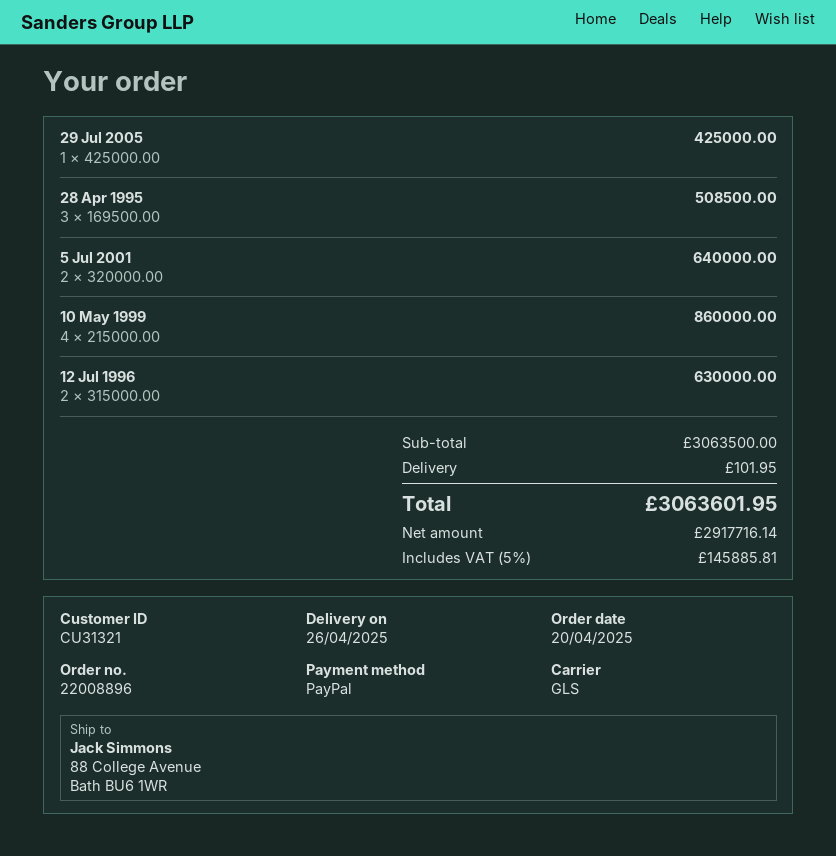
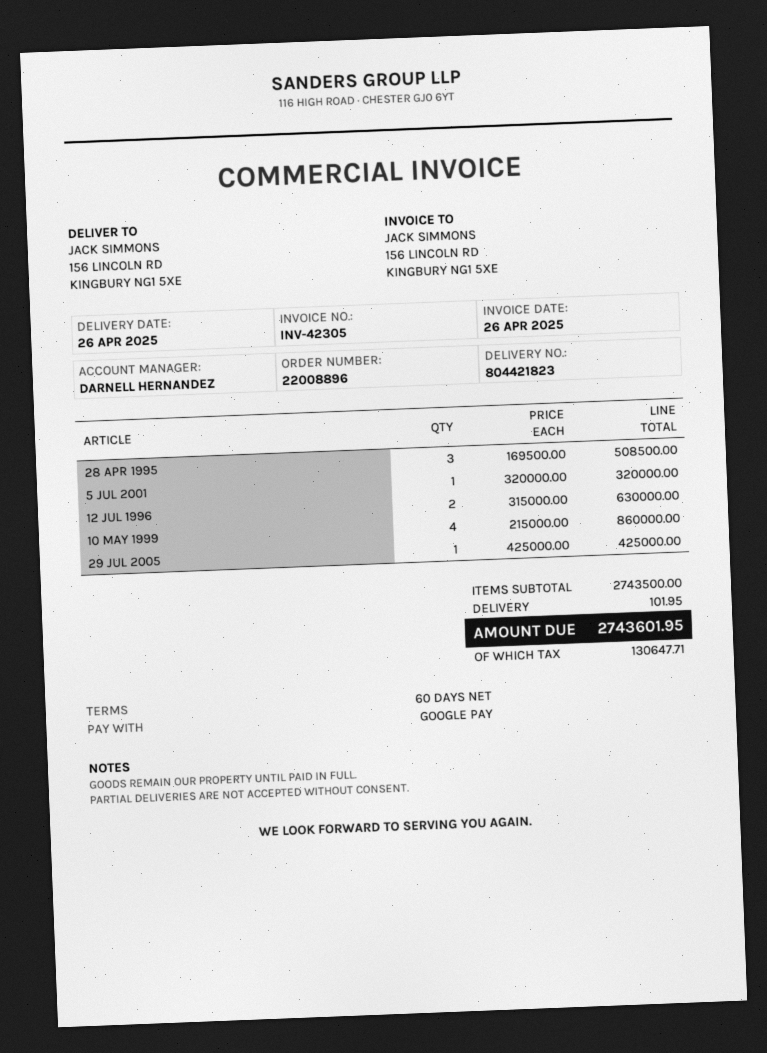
payment method: PayPal -> Google Pay
ship to: 88 College Avenue, Bath BU6 1WR -> 156 LINCOLN RD, KINGBURY NG1 5XE
5 Jul 2001: 2 x 320000.00 = 640000.00 -> 1 x 320000.00 = 320000.00
subtotal: 3063500.00 -> 2743500.00
tax: 145885.81 -> 130647.71
total: 3063601.95 -> 2743601.95

